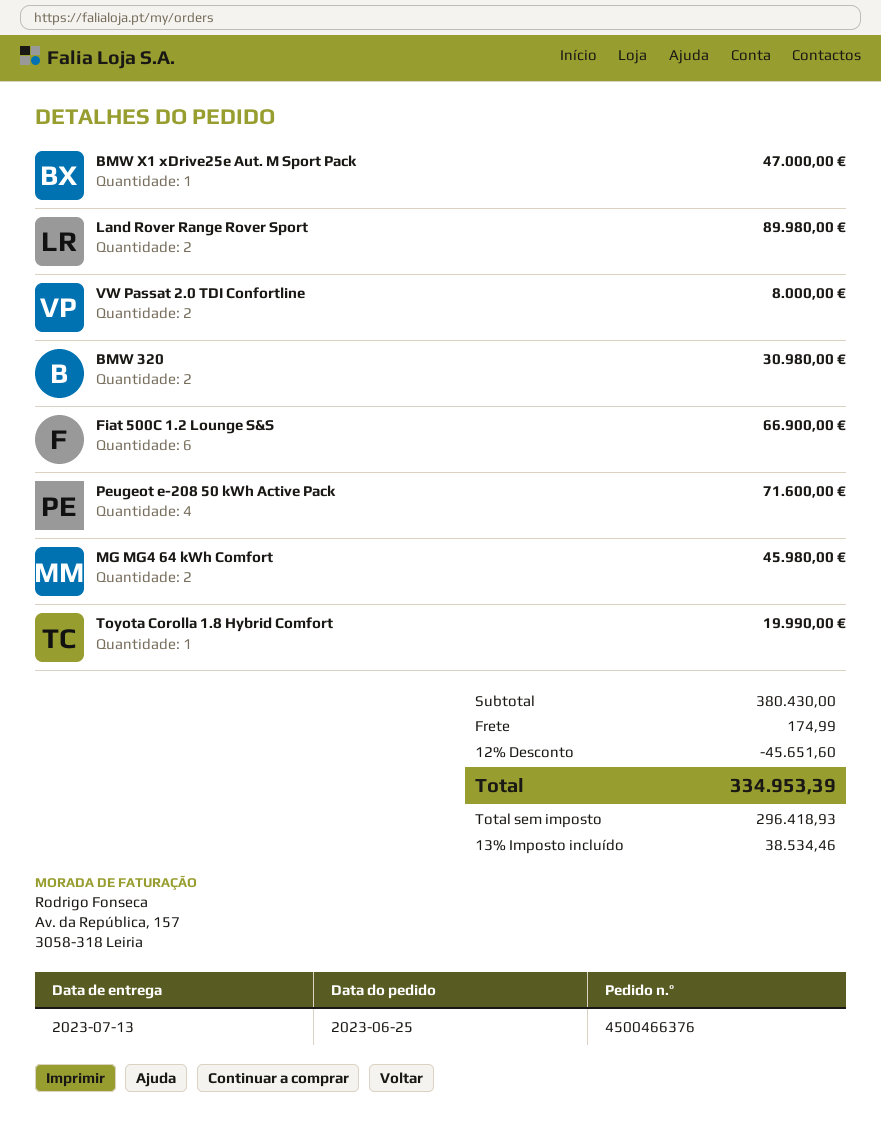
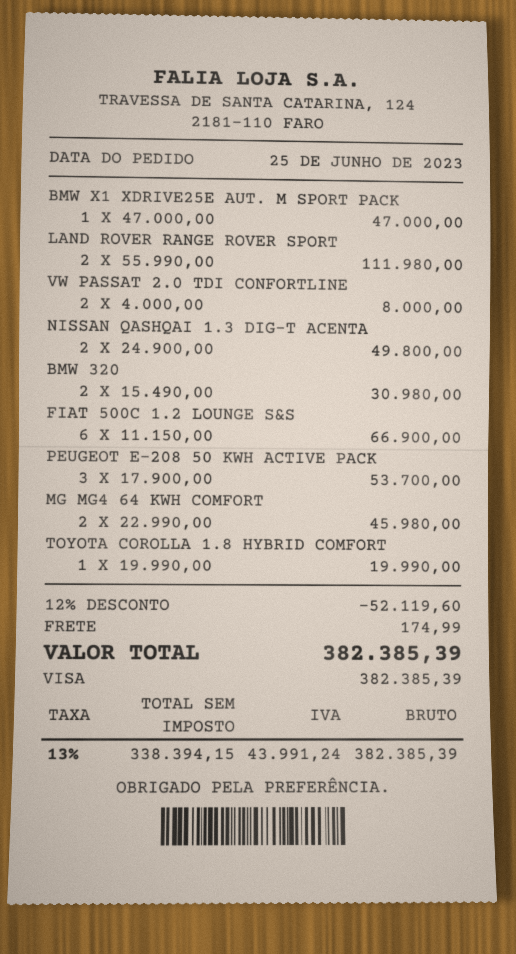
Land Rover Range Rover Sport: 2 for 89980.00 -> 2 for 111980.00
Peugeot e-208 50 kWh Active Pack: 4 for 71600.00 -> 3 for 53700.00
NISSAN QASHQAI 1.3 DIG-T ACENTA: none -> 2 for 49800.00
discount: 12% = 45651.60 -> 12% = 52119.60
net: 296418.93 -> 338394.15
tax: 13% = 38534.46 -> 13% = 43991.24
total: 334953.39 -> 382385.39

